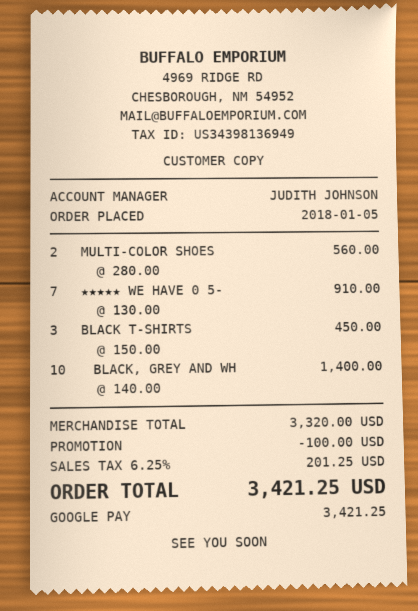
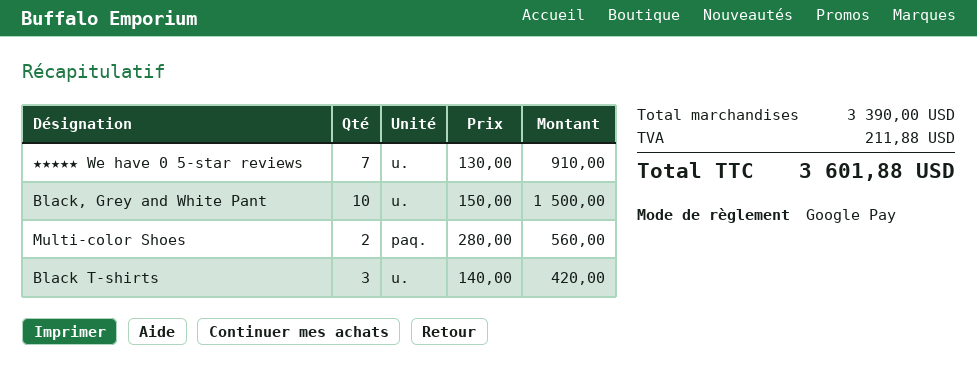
BLACK T-SHIRTS: 3 x 150.00 = 450.00 -> 3 x 140.00 = 420.00
BLACK, GREY AND WH: 10 x 140.00 = 1400.00 -> 10 x 150.00 = 1500.00
subtotal: 3320.00 -> 3390.00
discount: 100.00 -> none
tax: 201.25 -> 211.88
total: 3421.25 -> 3601.88

